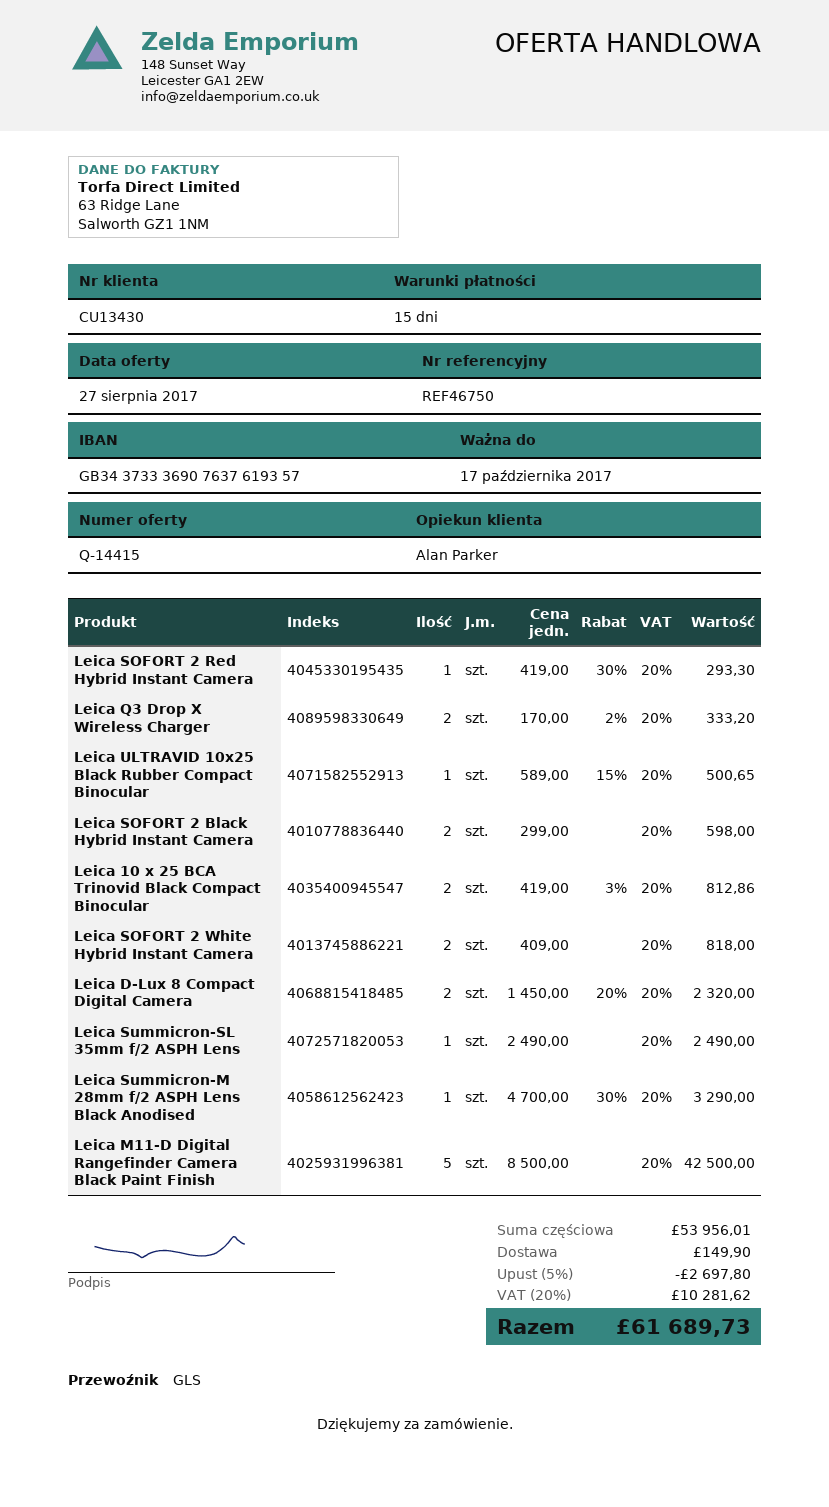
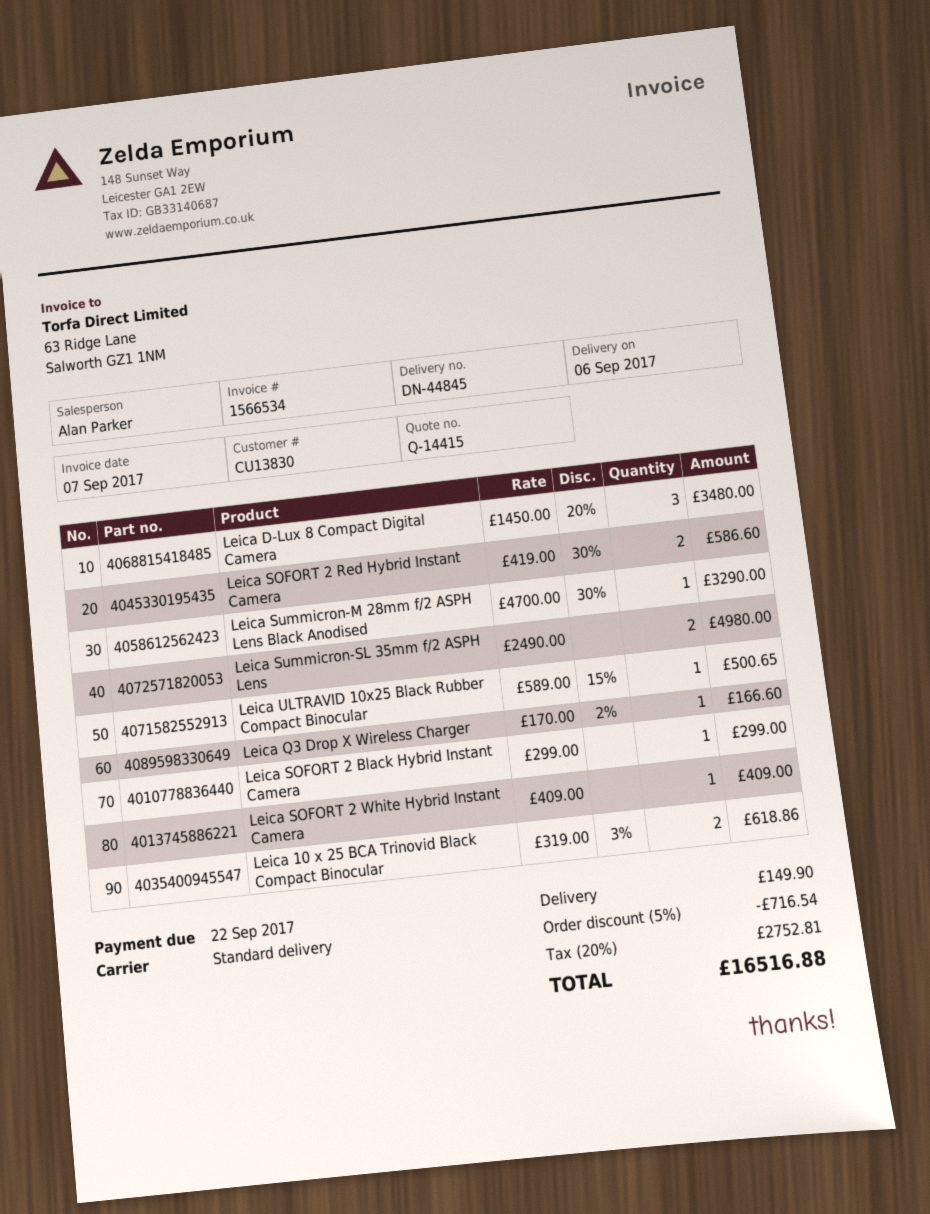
customer number: CU13430 -> CU13830
shipping method: GLS -> standard
Leica SOFORT 2 Red Hybrid Instant Camera: 1 x 419.00 - 30% = 293.30 -> 2 x 419.00 - 30% = 586.60
Leica Q3 Drop X Wireless Charger: 2 x 170.00 - 2% = 333.20 -> 1 x 170.00 - 2% = 166.60
Leica SOFORT 2 Black Hybrid Instant Camera: 2 x 299.00 = 598.00 -> 1 x 299.00 = 299.00
Leica 10 x 25 BCA Trinovid Black Compact Binocular: 2 x 419.00 - 3% = 812.86 -> 2 x 319.00 - 3% = 618.86
Leica SOFORT 2 White Hybrid Instant Camera: 2 x 409.00 = 818.00 -> 1 x 409.00 = 409.00
Leica D-Lux 8 Compact Digital Camera: 2 x 1450.00 - 20% = 2320.00 -> 3 x 1450.00 - 20% = 3480.00
Leica Summicron-SL 35mm f/2 ASPH Lens: 1 x 2490.00 = 2490.00 -> 2 x 2490.00 = 4980.00
Leica M11-D Digital Rangefinder Camera Black Paint Finish: 5 x 8500.00 = 42500.00 -> none
discount: 5% = 2697.80 -> 5% = 716.54
tax: 20% = 10281.62 -> 20% = 2752.81
total: 61689.73 -> 16516.88

